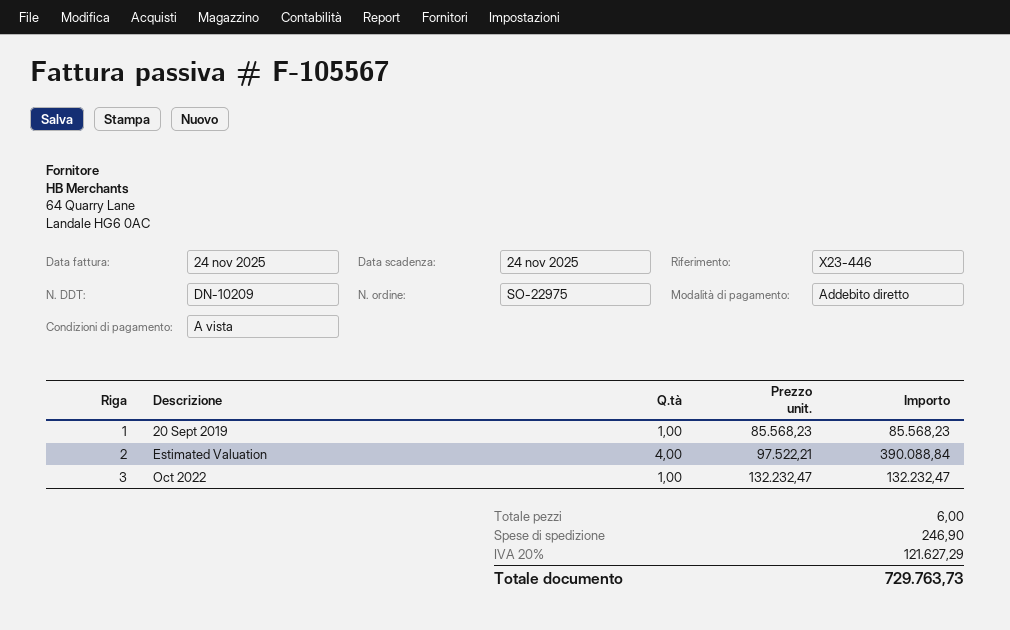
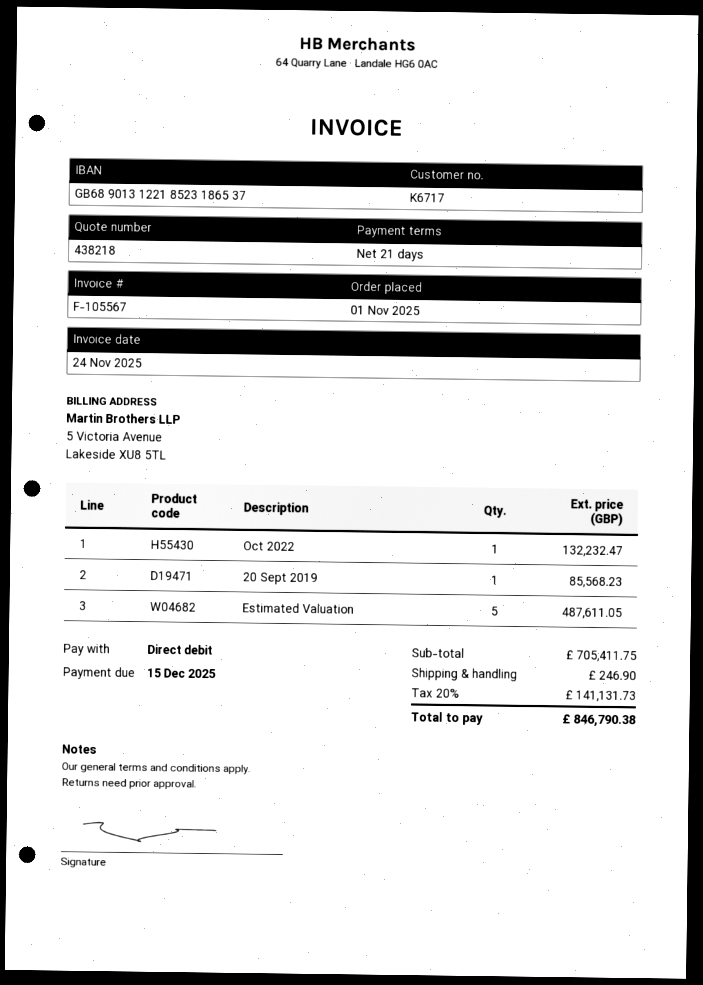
payment terms: on receipt -> 21 days
due date: 2025-11-24 -> 2025-12-15
Estimated Valuation: 4 for 390088.84 -> 5 for 487611.05
tax: 20% = 121627.29 -> 20% = 141131.73
total: 729763.73 -> 846790.38

